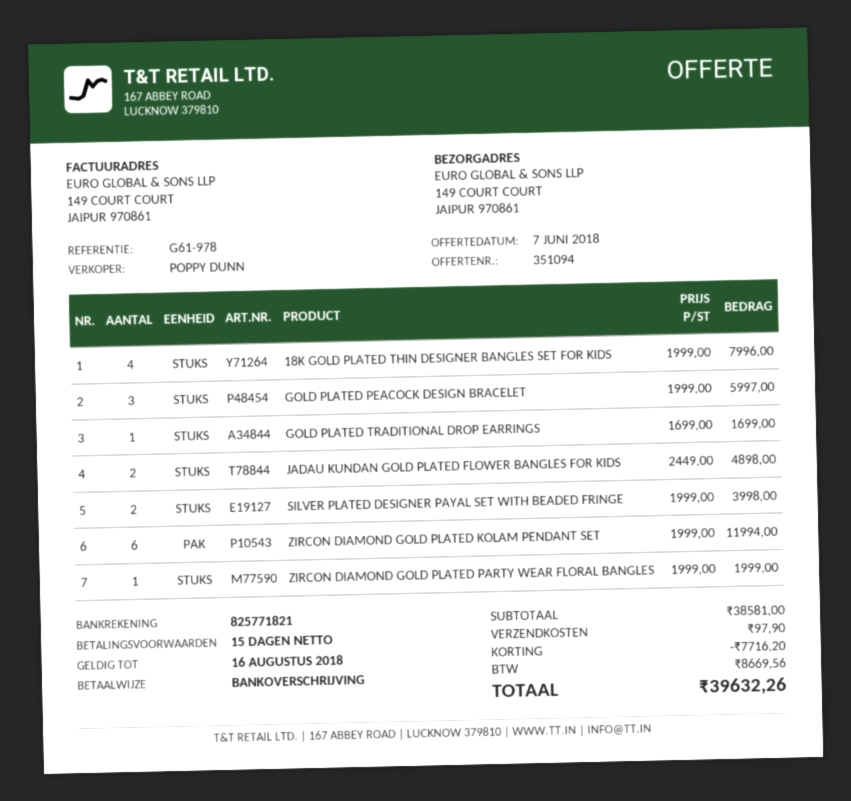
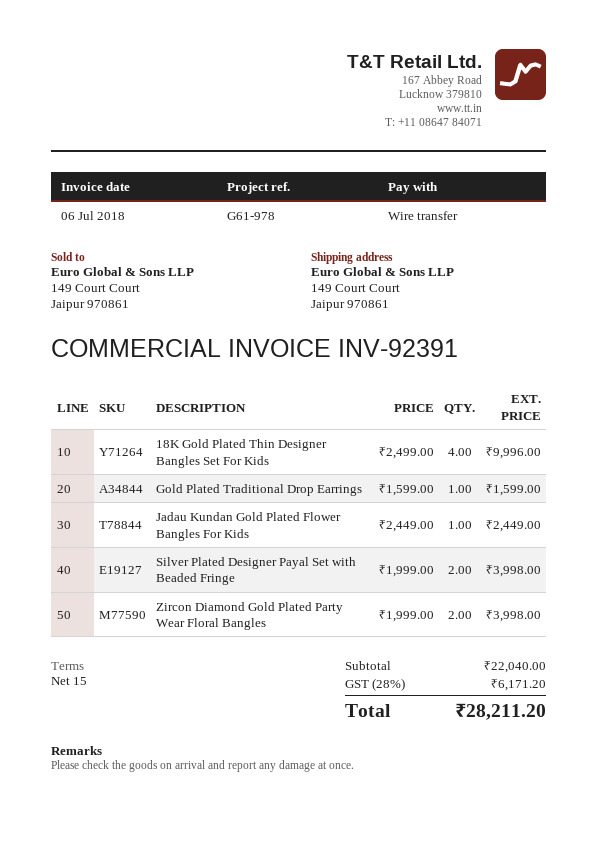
18K GOLD PLATED THIN DESIGNER BANGLES SET FOR KIDS: 4 x 1999.00 = 7996.00 -> 4 x 2499.00 = 9996.00
GOLD PLATED PEACOCK DESIGN BRACELET: 3 x 1999.00 = 5997.00 -> none
GOLD PLATED TRADITIONAL DROP EARRINGS: 1 x 1699.00 = 1699.00 -> 1 x 1599.00 = 1599.00
JADAU KUNDAN GOLD PLATED FLOWER BANGLES FOR KIDS: 2 x 2449.00 = 4898.00 -> 1 x 2449.00 = 2449.00
ZIRCON DIAMOND GOLD PLATED KOLAM PENDANT SET: 6 x 1999.00 = 11994.00 -> none
ZIRCON DIAMOND GOLD PLATED PARTY WEAR FLORAL BANGLES: 1 x 1999.00 = 1999.00 -> 2 x 1999.00 = 3998.00
subtotal: 38581.00 -> 22040.00
discount: 7716.20 -> none
shipping: 97.90 -> none
tax: 8669.56 -> 6171.20
total: 39632.26 -> 28211.20

